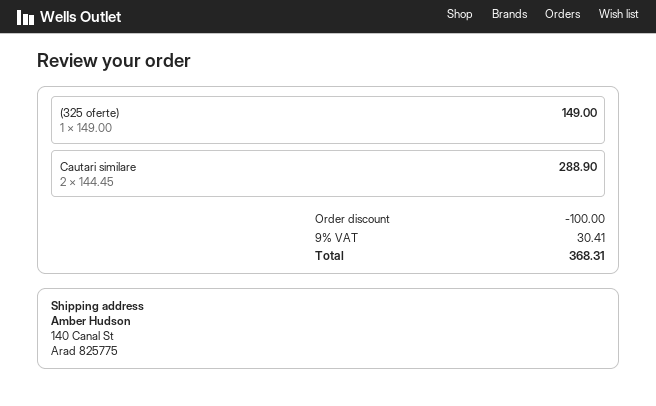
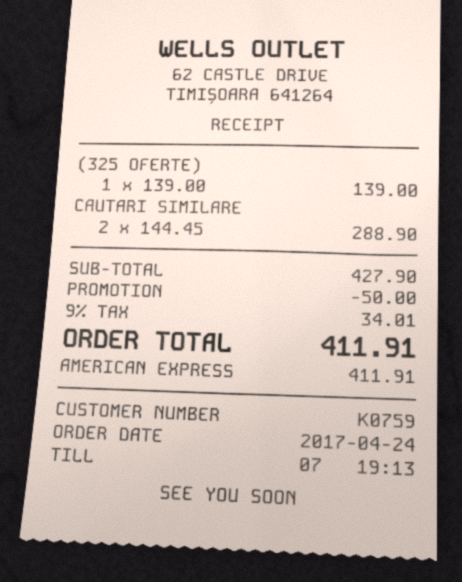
(325 oferte): 1 x 149.00 = 149.00 -> 1 x 139.00 = 139.00
discount: 100.00 -> 50.00
tax: 9% = 30.41 -> 9% = 34.01
total: 368.31 -> 411.91

